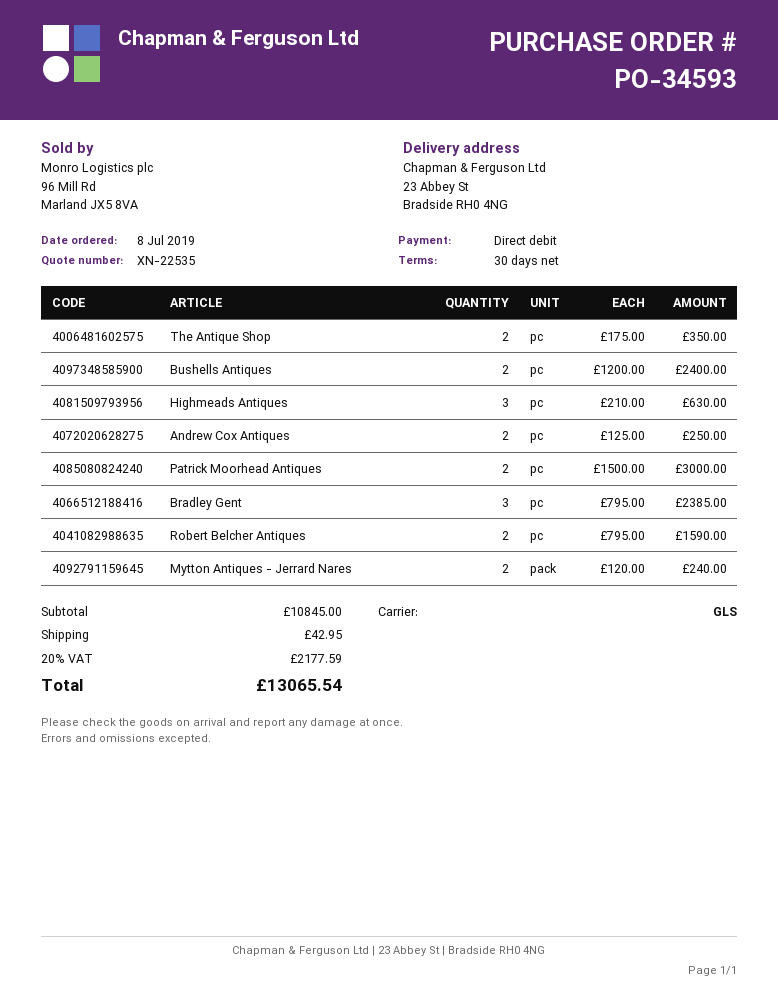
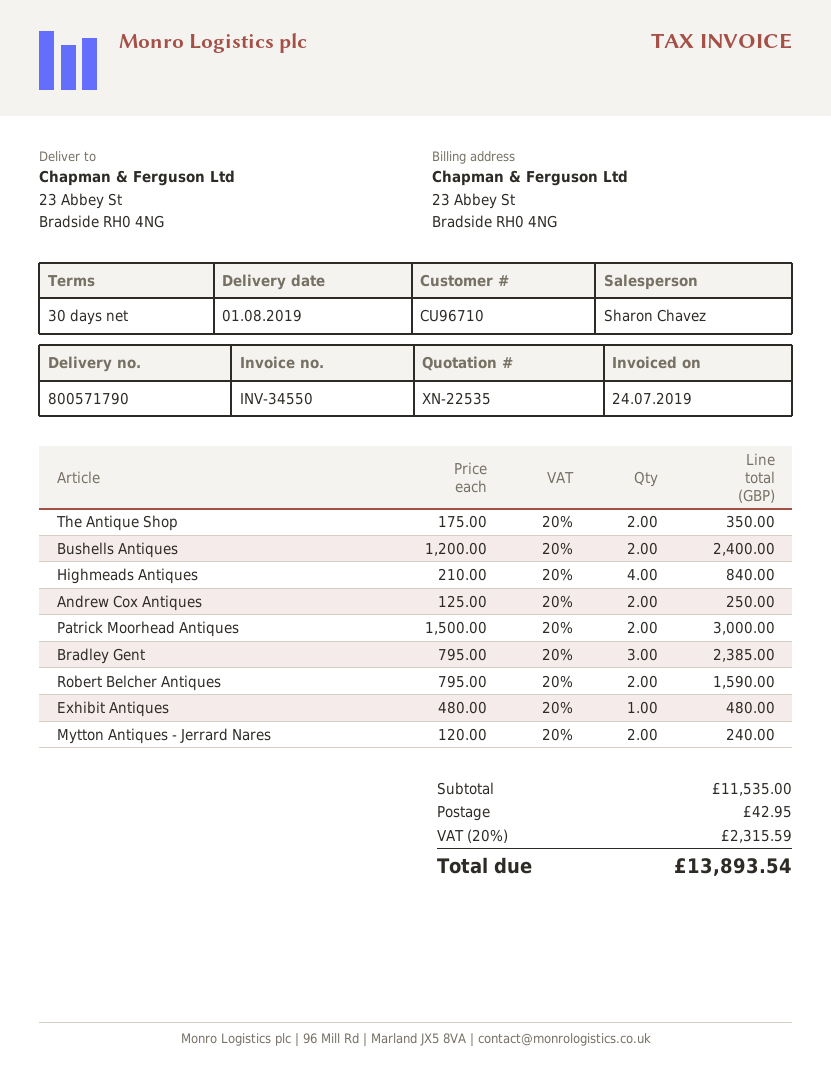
Highmeads Antiques: 3 x 210.00 = 630.00 -> 4 x 210.00 = 840.00
Exhibit Antiques: none -> 1 x 480.00 = 480.00
subtotal: 10845.00 -> 11535.00
tax: 20% = 2177.59 -> 20% = 2315.59
total: 13065.54 -> 13893.54

